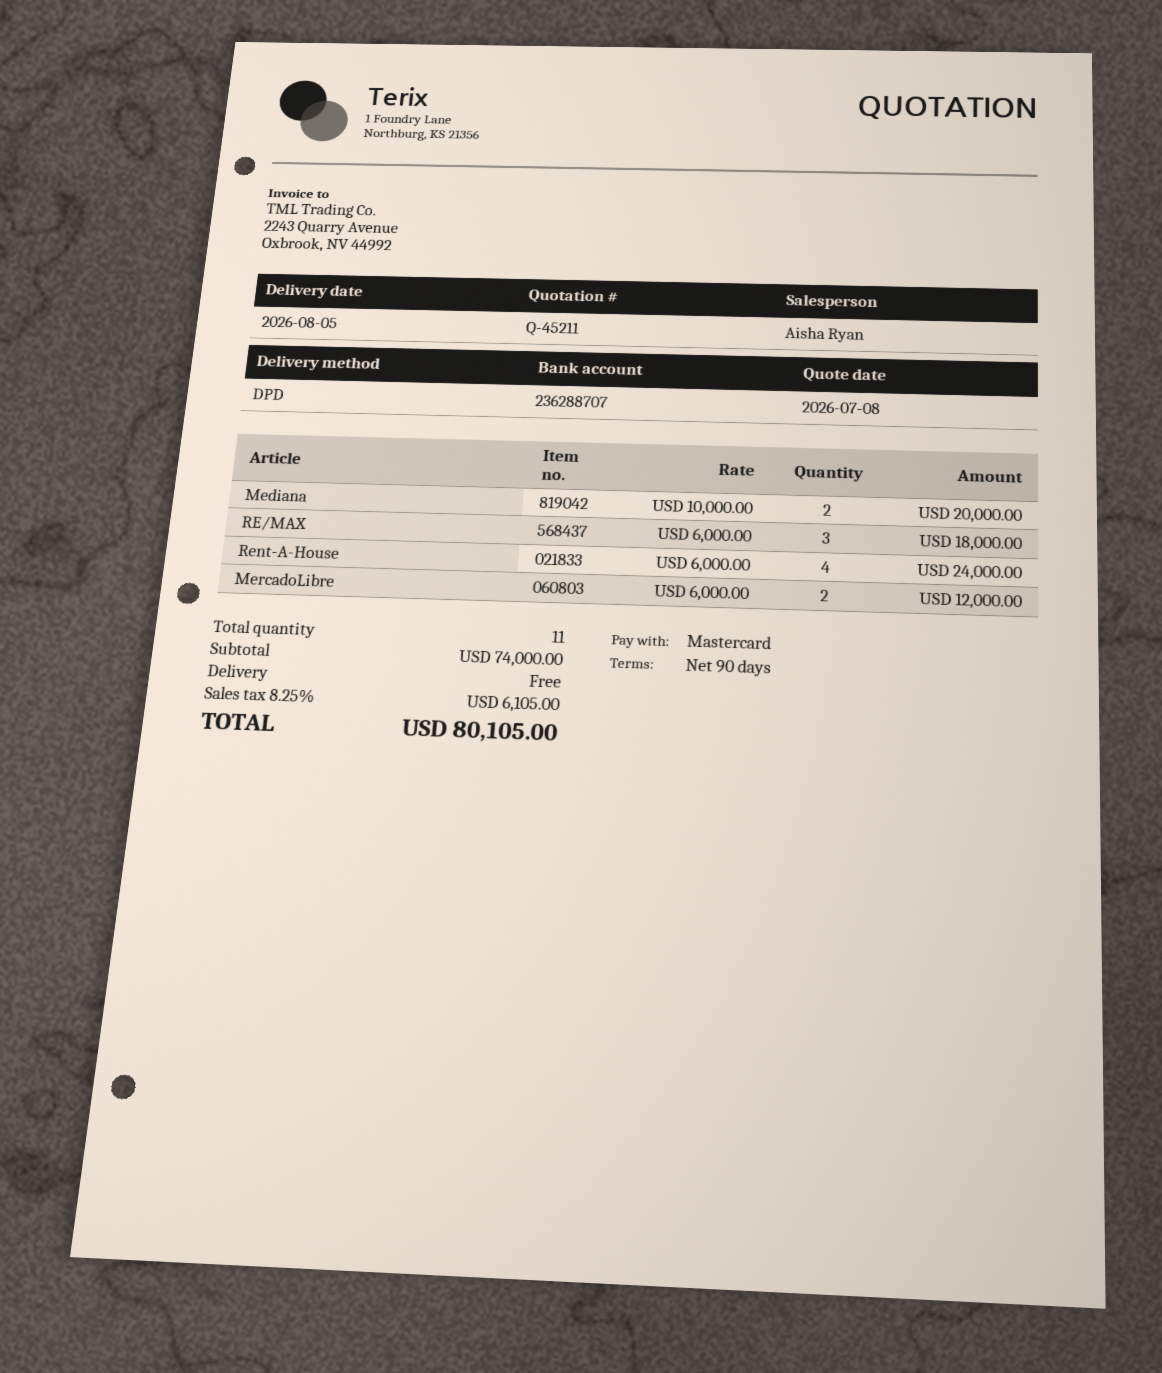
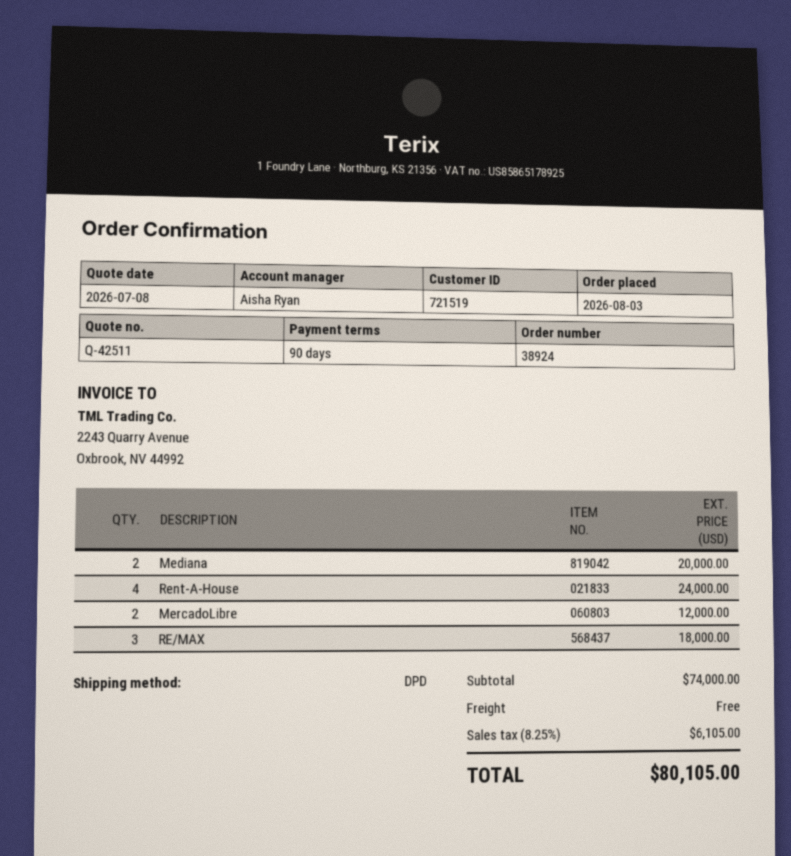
quote number: Q-45211 -> Q-42511

